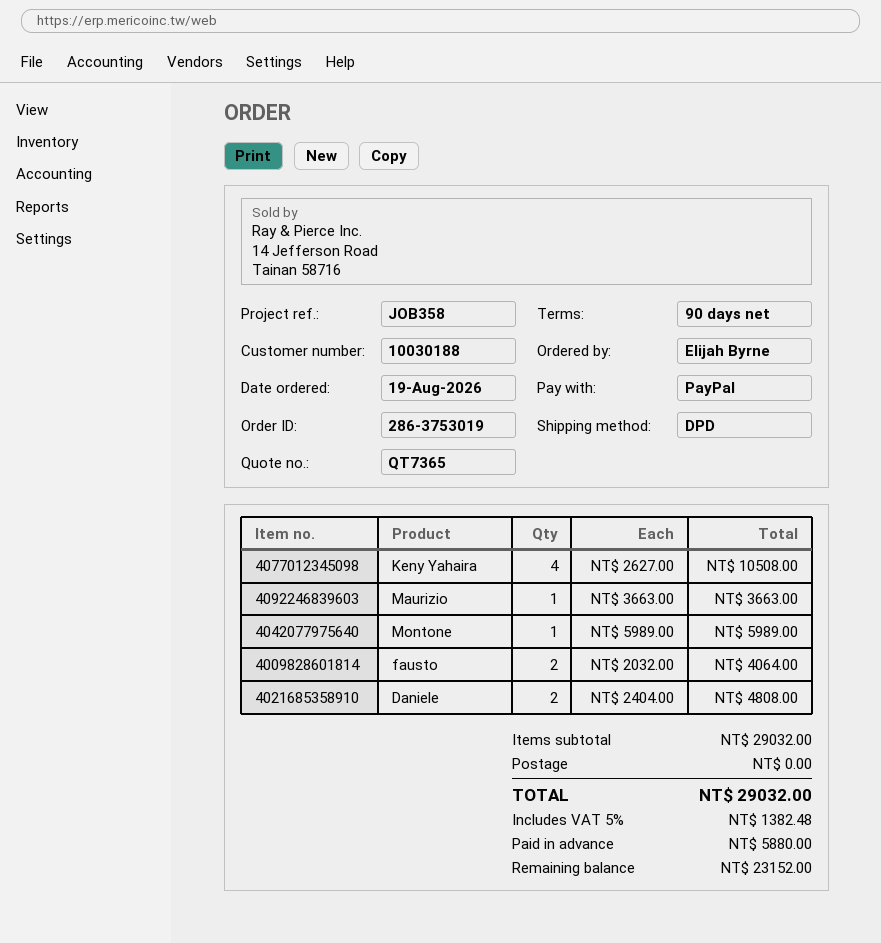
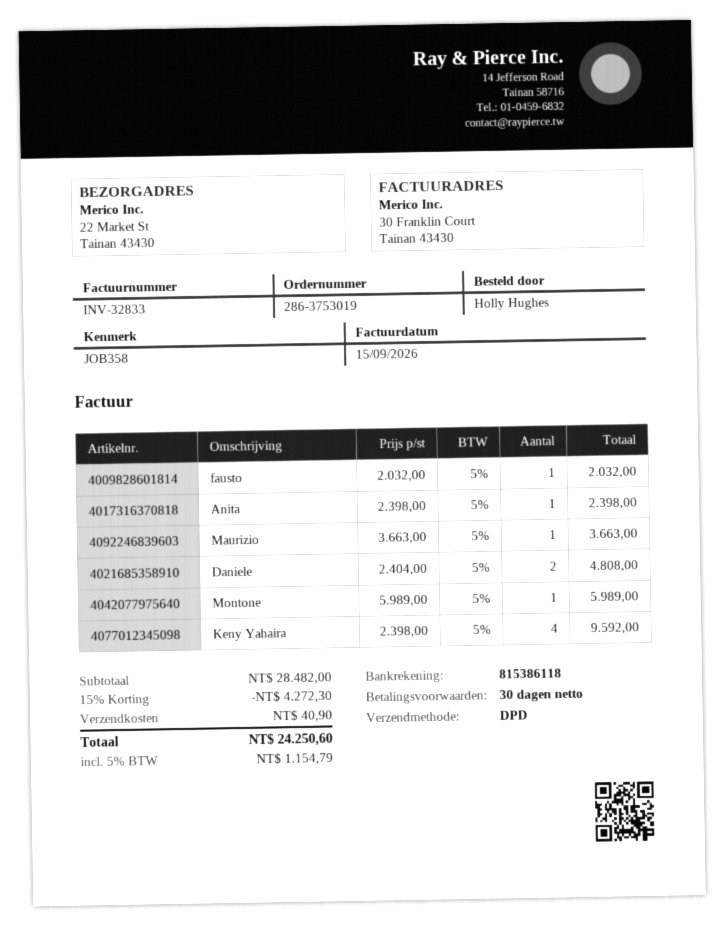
payment terms: 90 days -> 30 days
ordered by: Elijah Byrne -> Holly Hughes
Keny Yahaira: 4 x 2627.00 = 10508.00 -> 4 x 2398.00 = 9592.00
fausto: 2 x 2032.00 = 4064.00 -> 1 x 2032.00 = 2032.00
Anita: none -> 1 x 2398.00 = 2398.00
subtotal: 29032.00 -> 28482.00
discount: none -> 15% = 4272.30
shipping: 0.00 -> 40.90
tax: 5% = 1382.48 -> 5% = 1154.79
total: 29032.00 -> 24250.60

